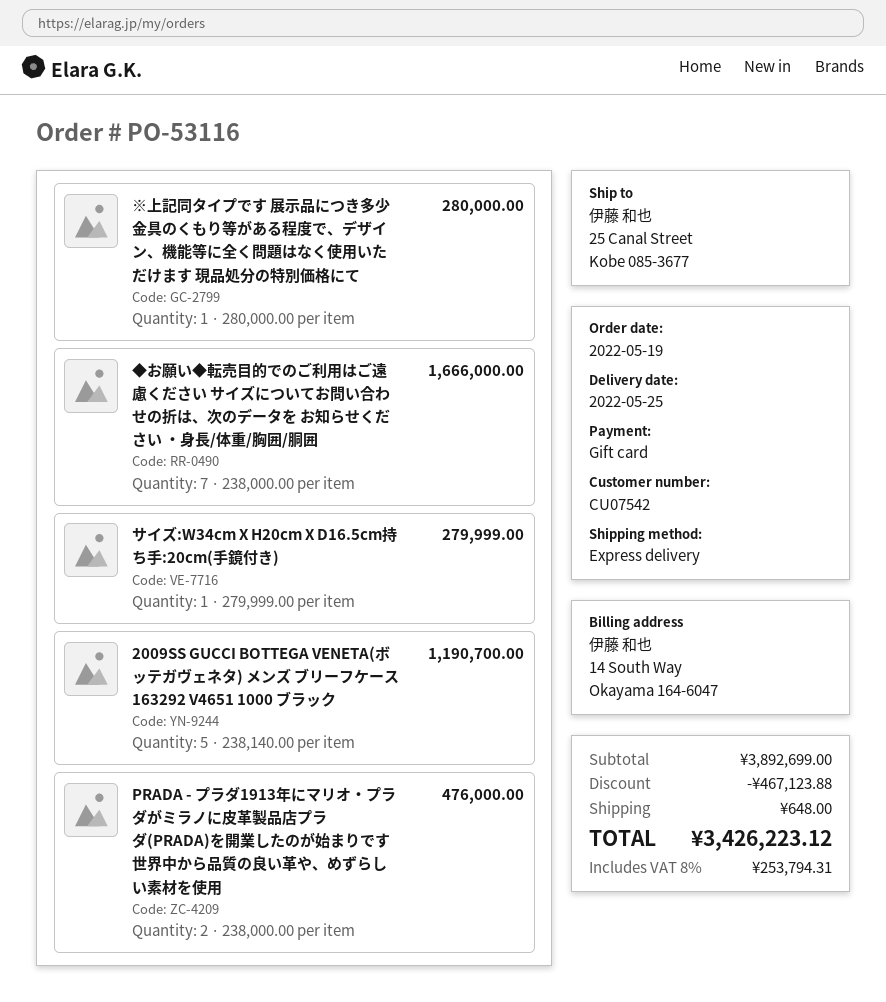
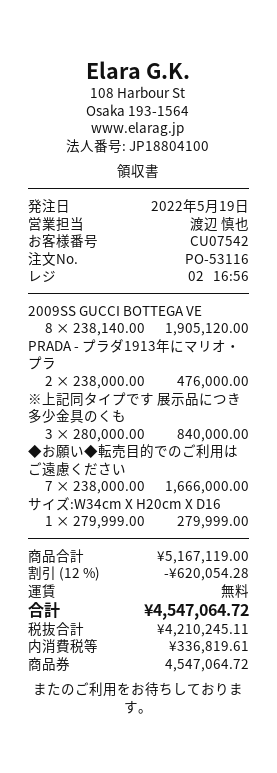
※上記同タイプです 展示品につき多少金具のくもり等がある程度で、デザイン、機能等に全く問題はなく使用いただけます 現品処分の特別価格にて: 1 x 280000.00 = 280000.00 -> 3 x 280000.00 = 840000.00
2009SS GUCCI BOTTEGA VENETA(ボッテガヴェネタ) メンズ ブリーフケース 163292 V4651 1000 ブラック: 5 x 238140.00 = 1190700.00 -> 8 x 238140.00 = 1905120.00
subtotal: 3892699.00 -> 5167119.00
discount: 467123.88 -> 620054.28
shipping: 648.00 -> 0.00
tax: 253794.31 -> 336819.61
total: 3426223.12 -> 4547064.72

